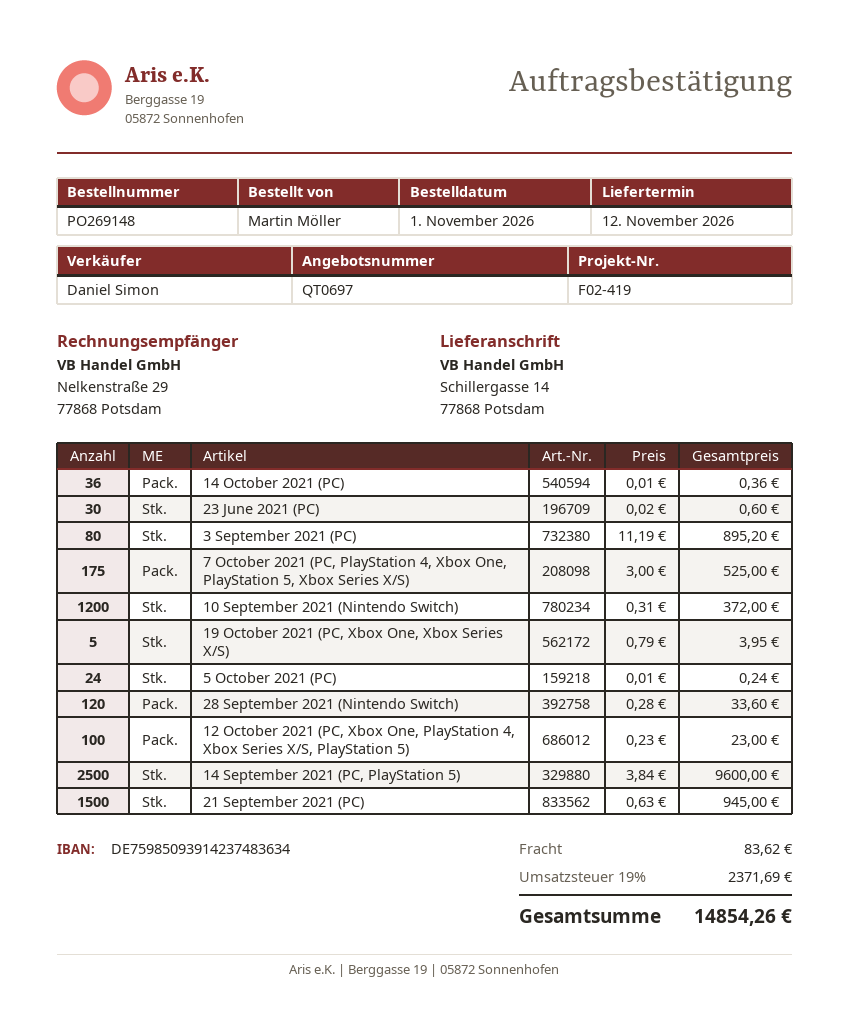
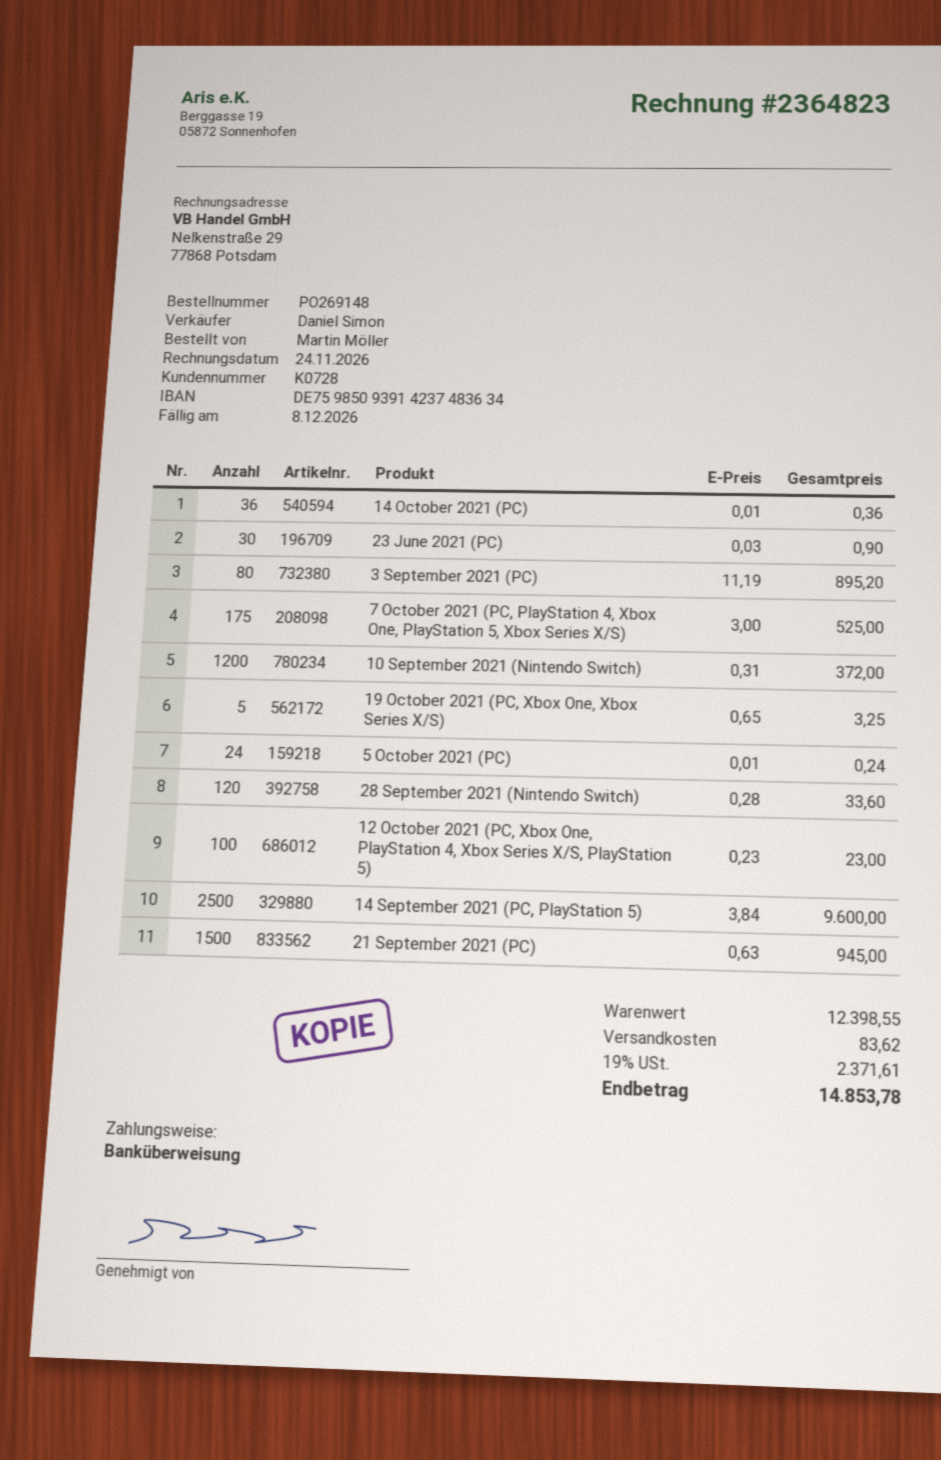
23 June 2021 (PC): 30 x 0.02 = 0.60 -> 30 x 0.03 = 0.90
19 October 2021 (PC, Xbox One, Xbox Series X/S): 5 x 0.79 = 3.95 -> 5 x 0.65 = 3.25
tax: 19% = 2371.69 -> 19% = 2371.61
total: 14854.26 -> 14853.78

